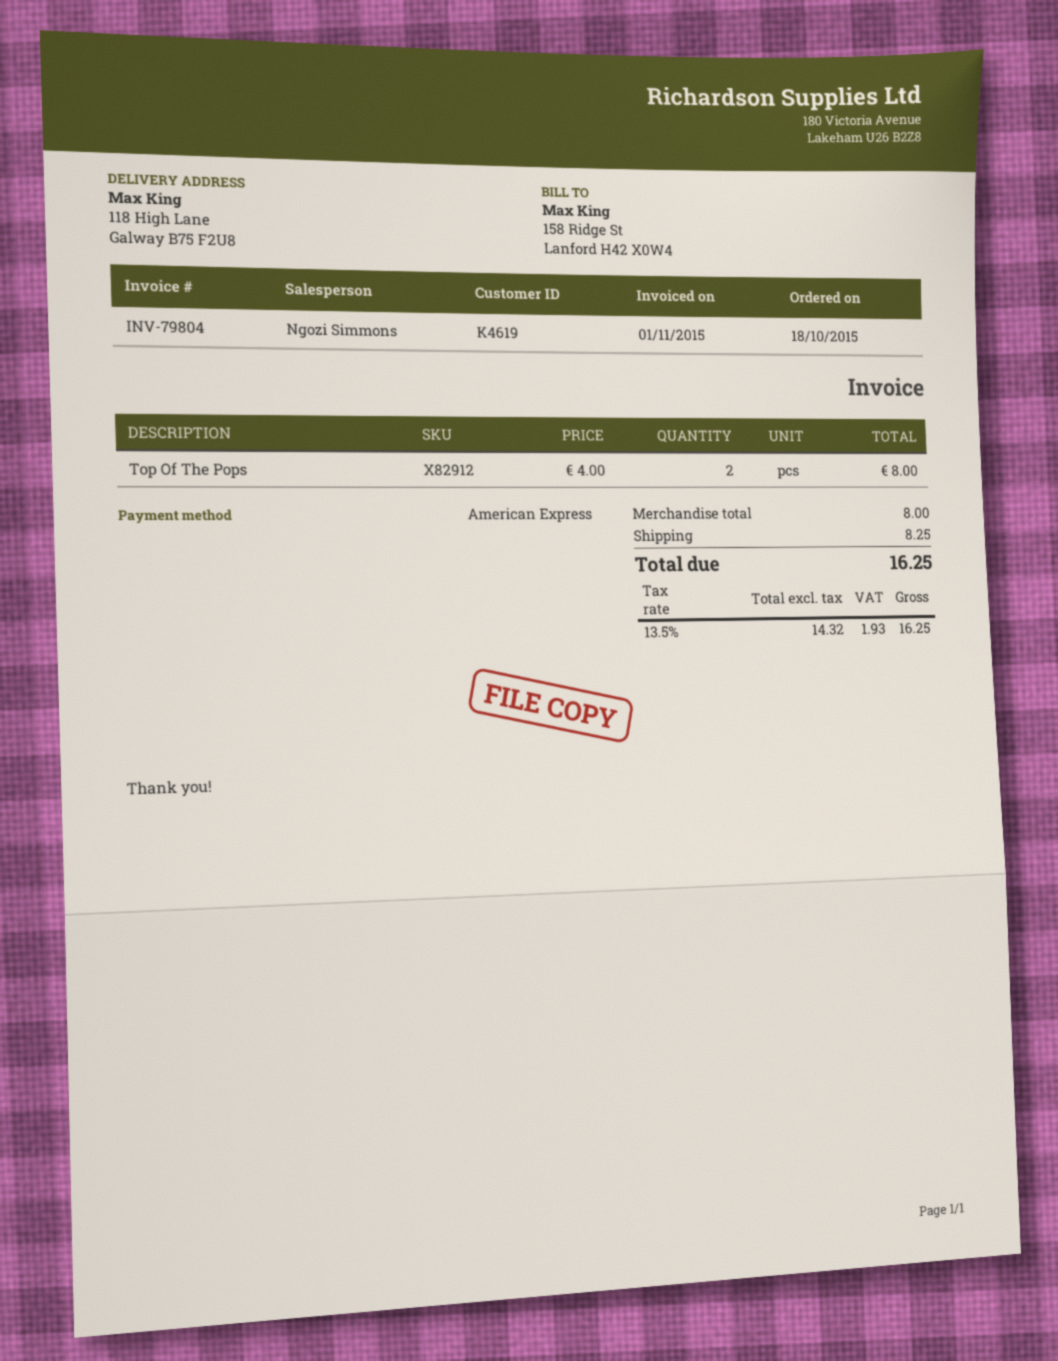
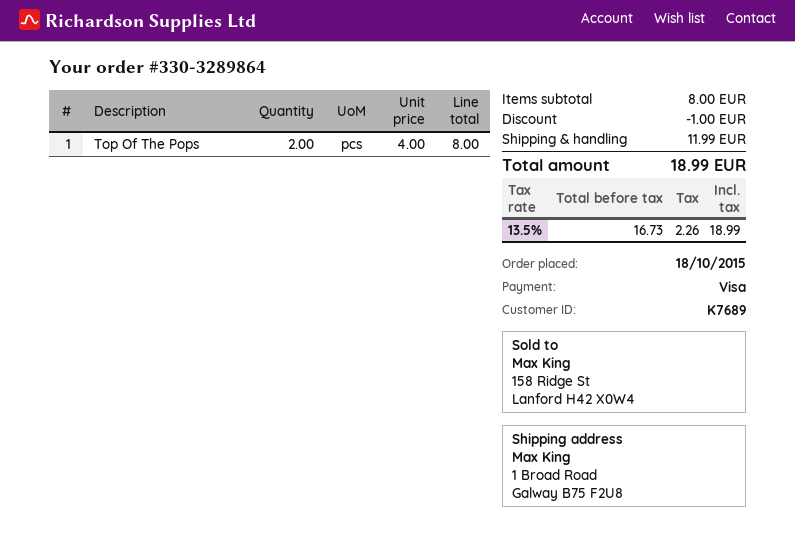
customer number: K4619 -> K7689
payment method: American Express -> Visa
ship to: 118 High Lane, Galway B75 F2U8 -> 1 Broad Road, Galway B75 F2U8
discount: none -> 1.00
shipping: 8.25 -> 11.99
net: 14.32 -> 16.73
tax: 13.5% = 1.93 -> 13.5% = 2.26
total: 16.25 -> 18.99

